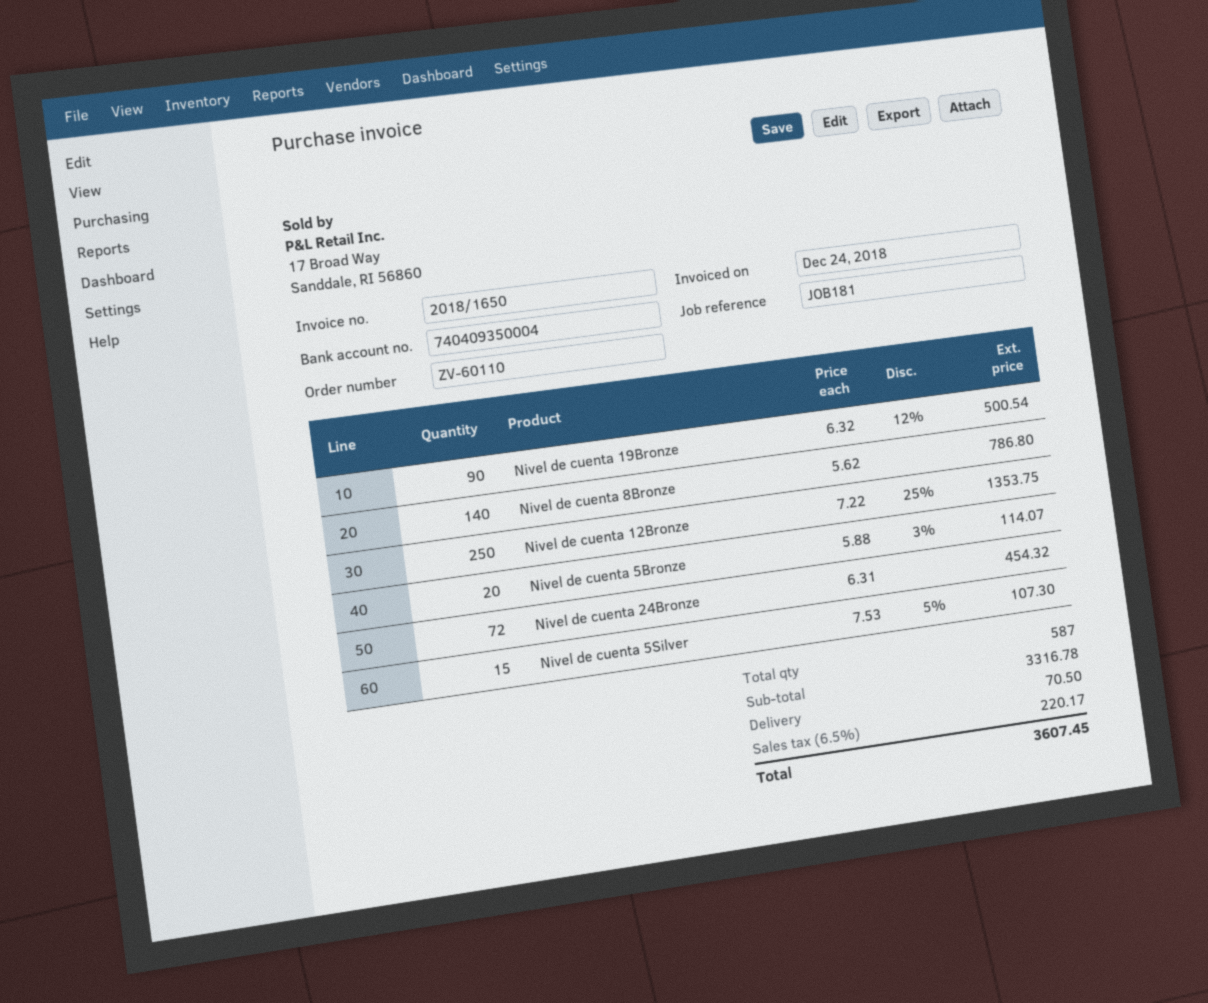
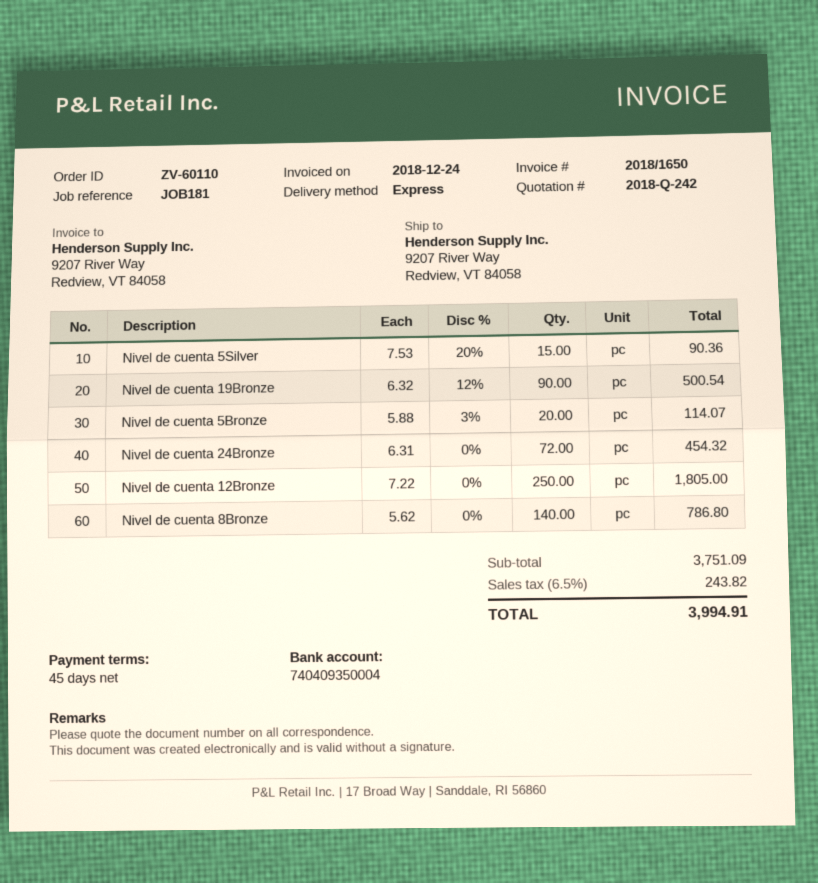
Nivel de cuenta 12Bronze: 250 x 7.22 - 25% = 1353.75 -> 250 x 7.22 = 1805.00
Nivel de cuenta 5Silver: 15 x 7.53 - 5% = 107.30 -> 15 x 7.53 - 20% = 90.36
subtotal: 3316.78 -> 3751.09
shipping: 70.50 -> none
tax: 6.5% = 220.17 -> 6.5% = 243.82
total: 3607.45 -> 3994.91

